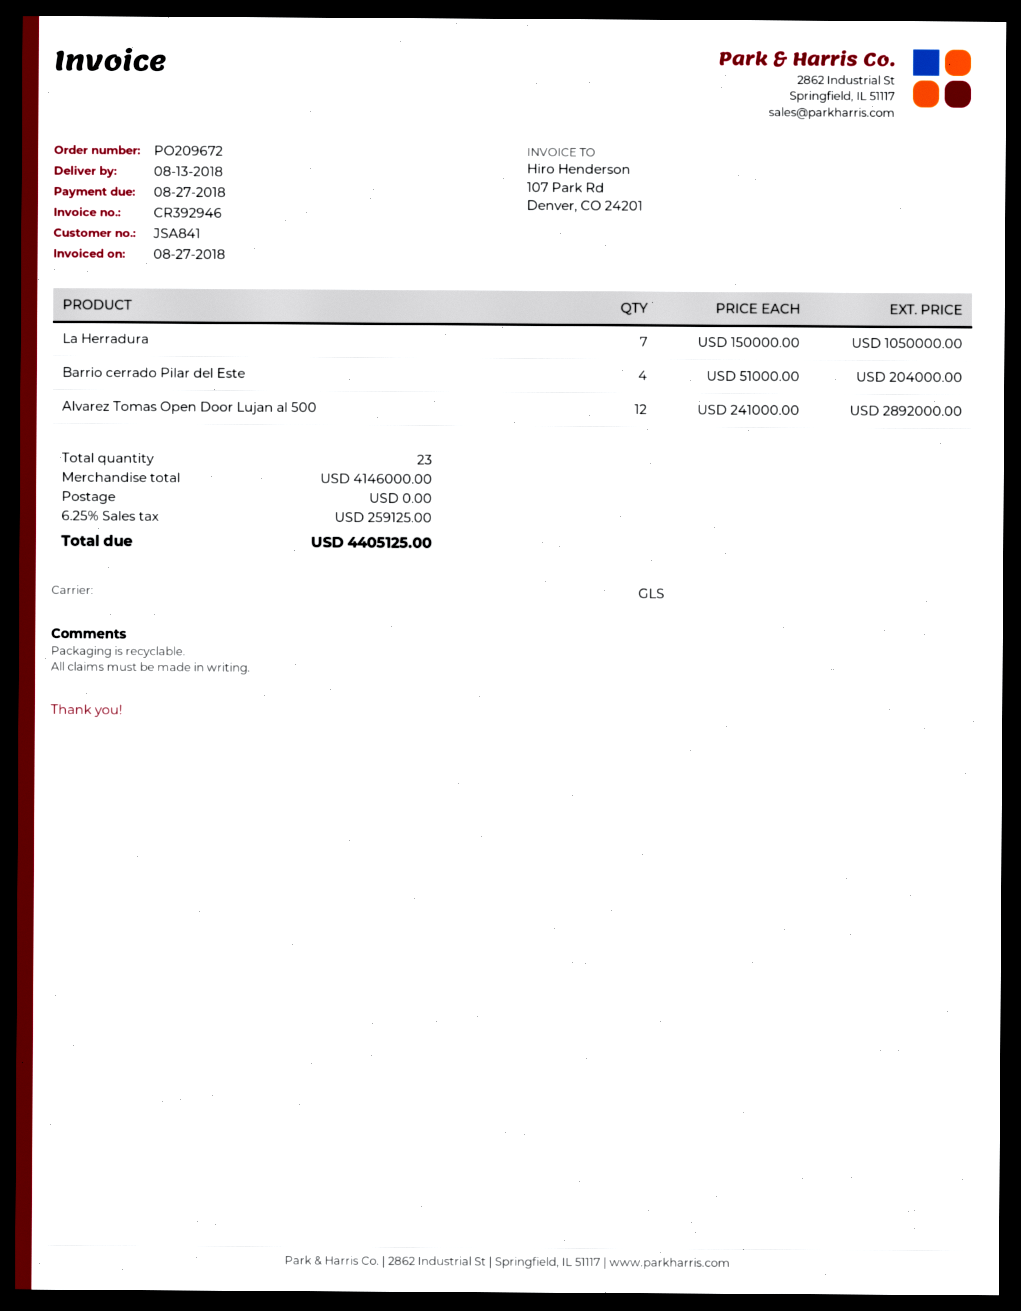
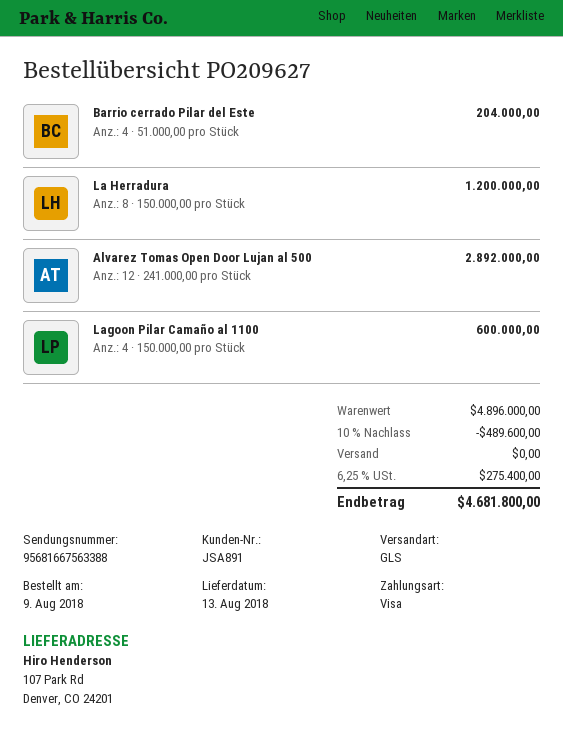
order number: PO209672 -> PO209627
customer number: JSA841 -> JSA891
La Herradura: 7 x 150000.00 = 1050000.00 -> 8 x 150000.00 = 1200000.00
Lagoon Pilar Camaño al 1100: none -> 4 x 150000.00 = 600000.00
subtotal: 4146000.00 -> 4896000.00
discount: none -> 10% = 489600.00
tax: 6.25% = 259125.00 -> 6.25% = 275400.00
total: 4405125.00 -> 4681800.00

